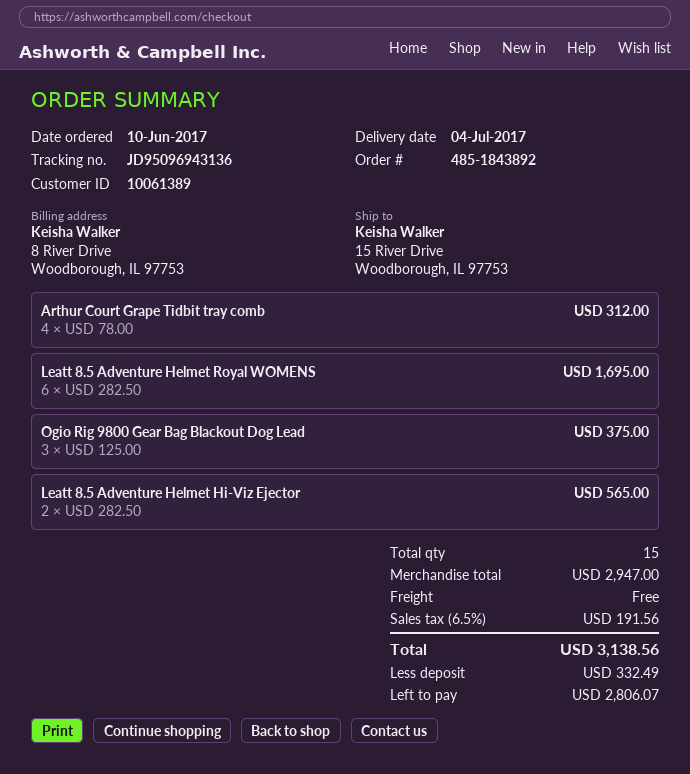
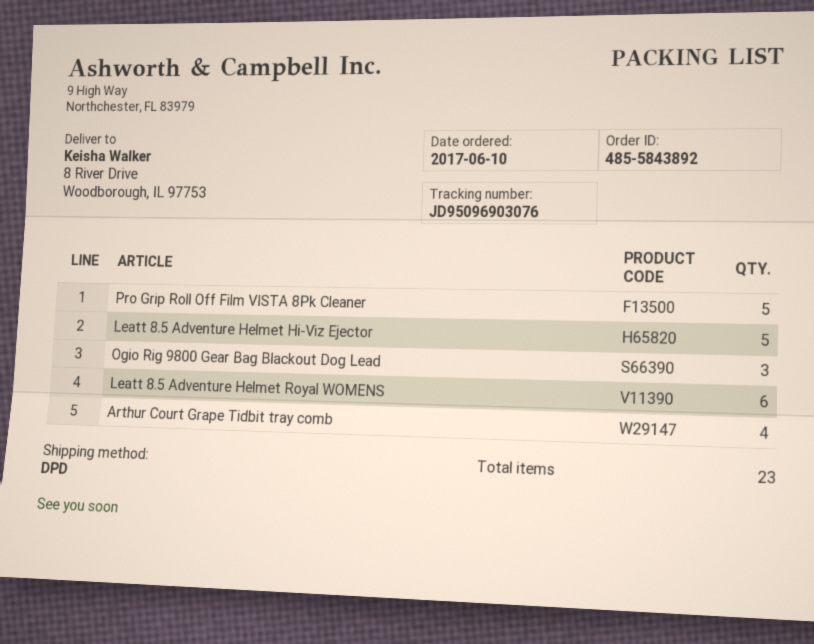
order number: 485-1843892 -> 485-5843892
tracking number: JD95096943136 -> JD95096903076
ship to: 15 River Drive, Woodborough, IL 97753 -> 8 River Drive, Woodborough, IL 97753
Leatt 8.5 Adventure Helmet Hi-Viz Ejector: 2 -> 5
Pro Grip Roll Off Film VISTA 8Pk Cleaner: none -> 5
total quantity: 15 -> 23

